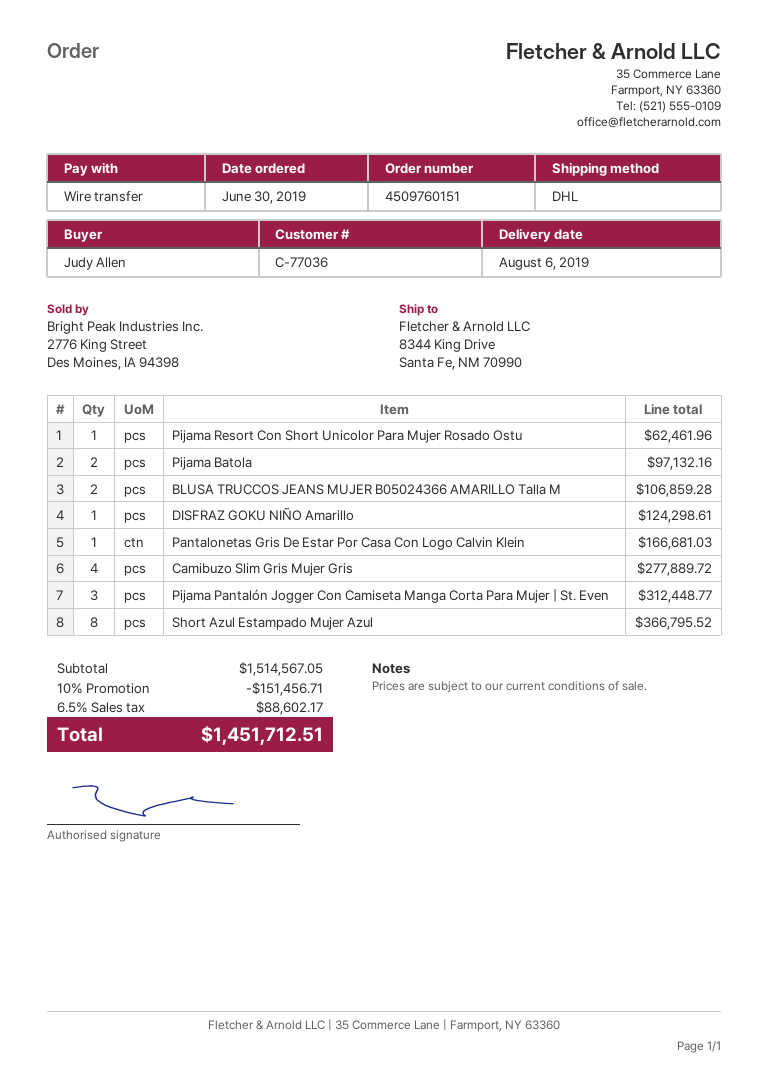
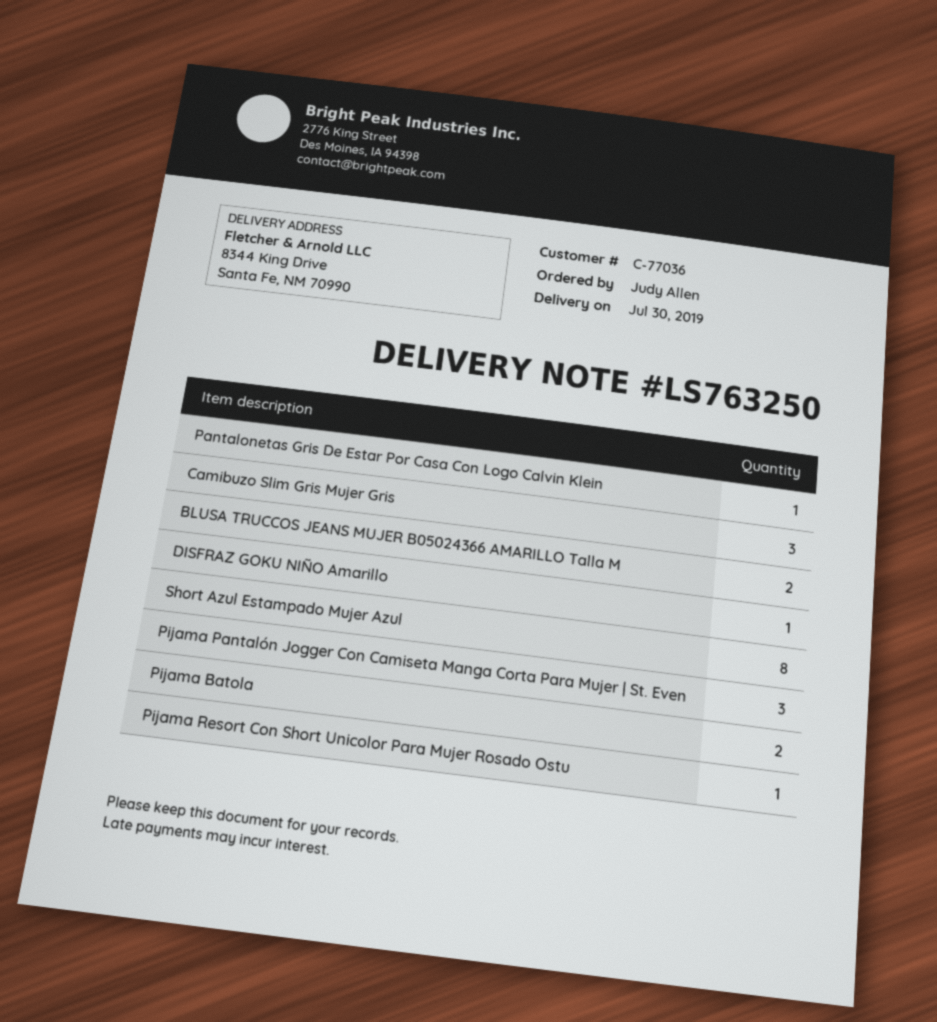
delivery date: 2019-08-06 -> 2019-07-30
Camibuzo Slim Gris Mujer Gris: 4 -> 3

